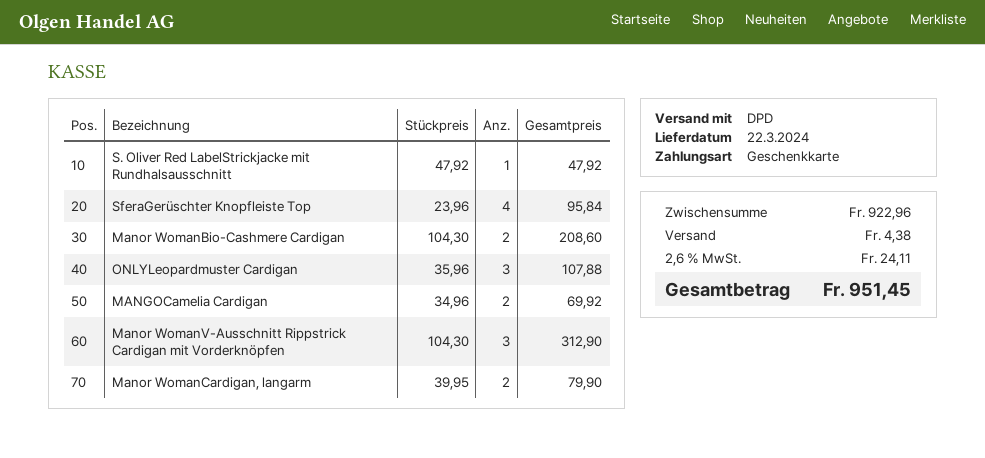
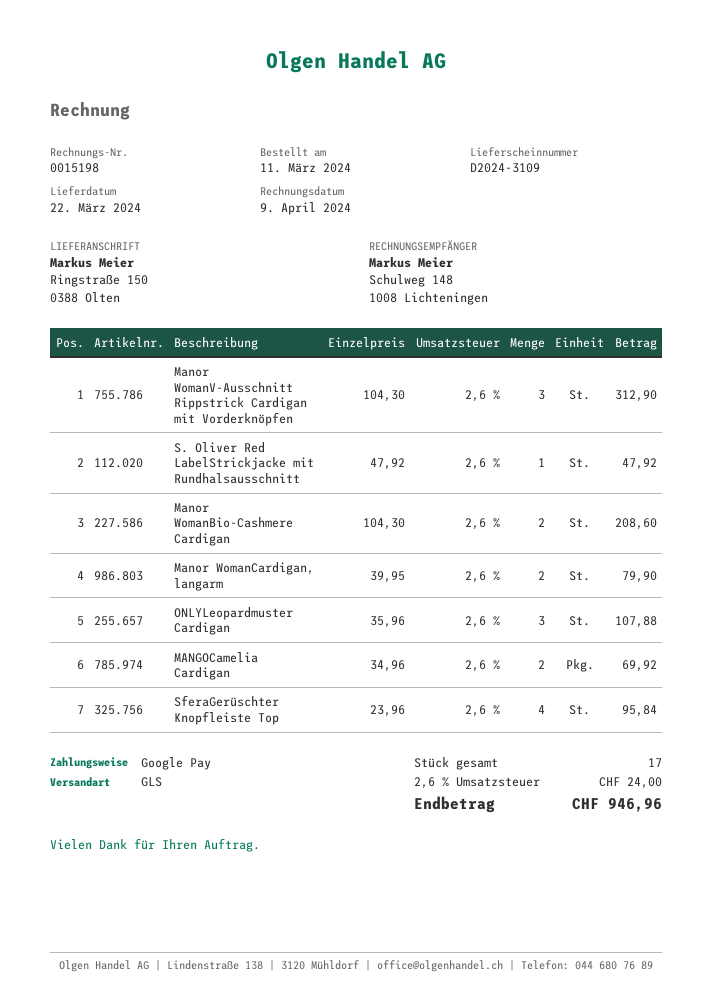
payment method: gift card -> Google Pay
shipping method: DPD -> GLS
shipping: 4.38 -> none
tax: 2.6% = 24.11 -> 2.6% = 24.00
total: 951.45 -> 946.96

